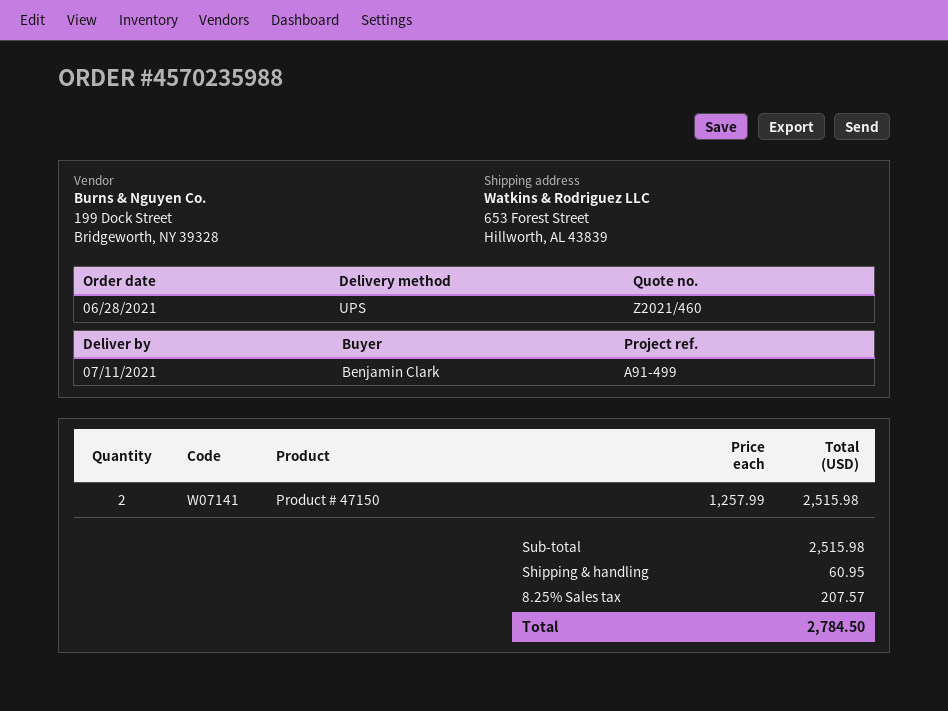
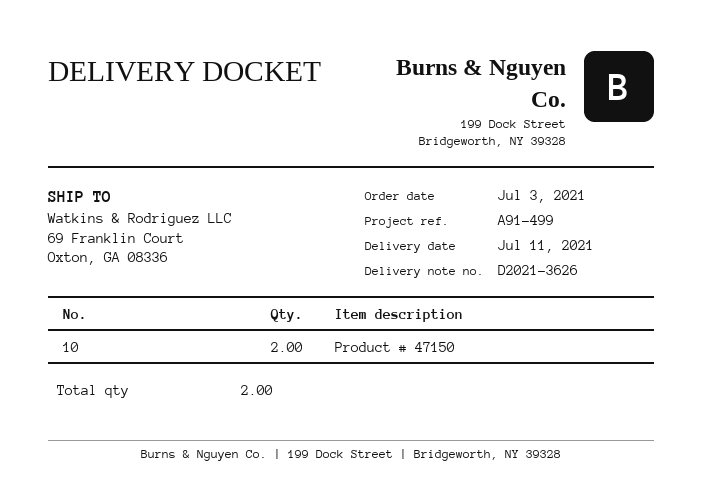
order date: 2021-06-28 -> 2021-07-03
ship to: 653 Forest Street, Hillworth, AL 43839 -> 69 Franklin Court, Oxton, GA 08336

